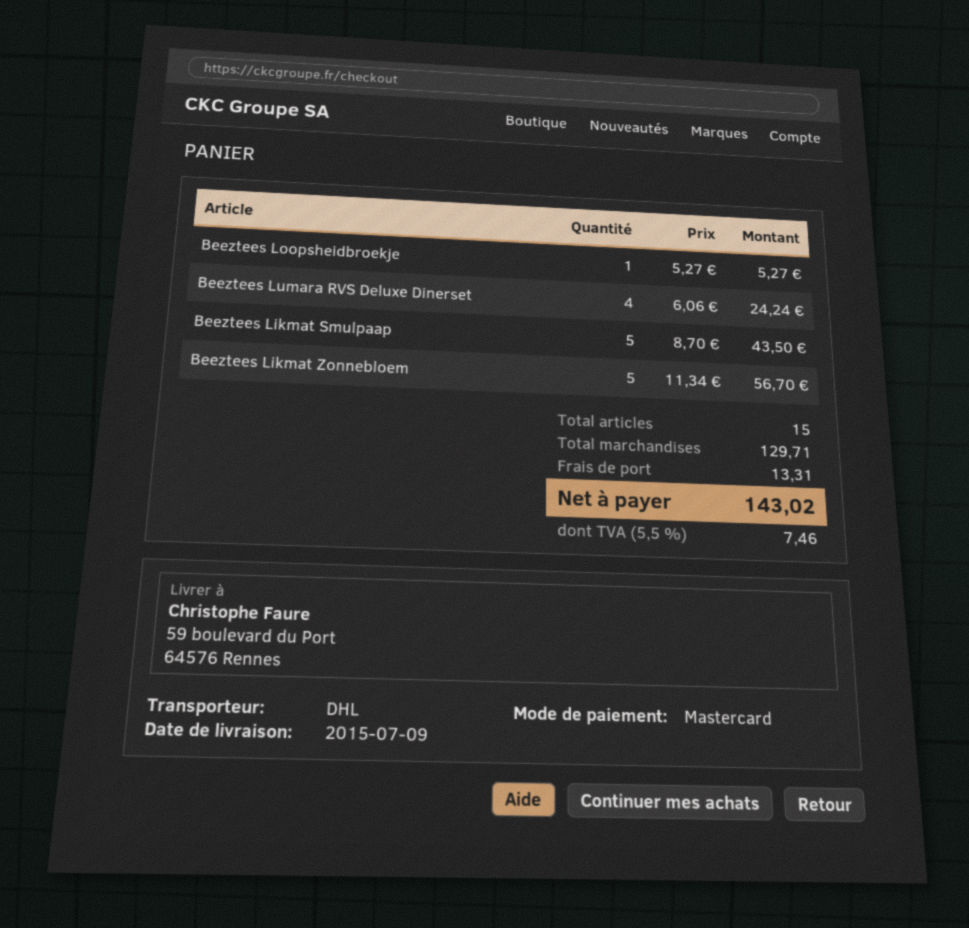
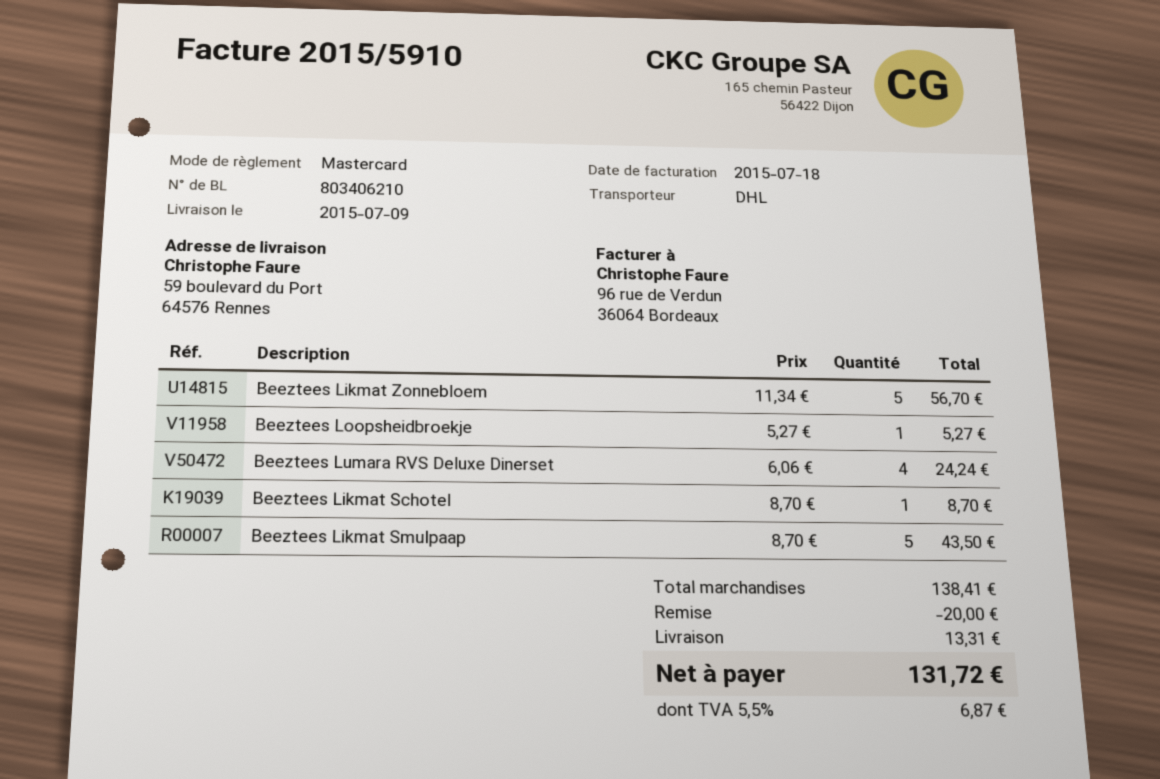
Beeztees Likmat Schotel: none -> 1 x 8.70 = 8.70
subtotal: 129.71 -> 138.41
discount: none -> 20.00
tax: 5.5% = 7.46 -> 5.5% = 6.87
total: 143.02 -> 131.72

